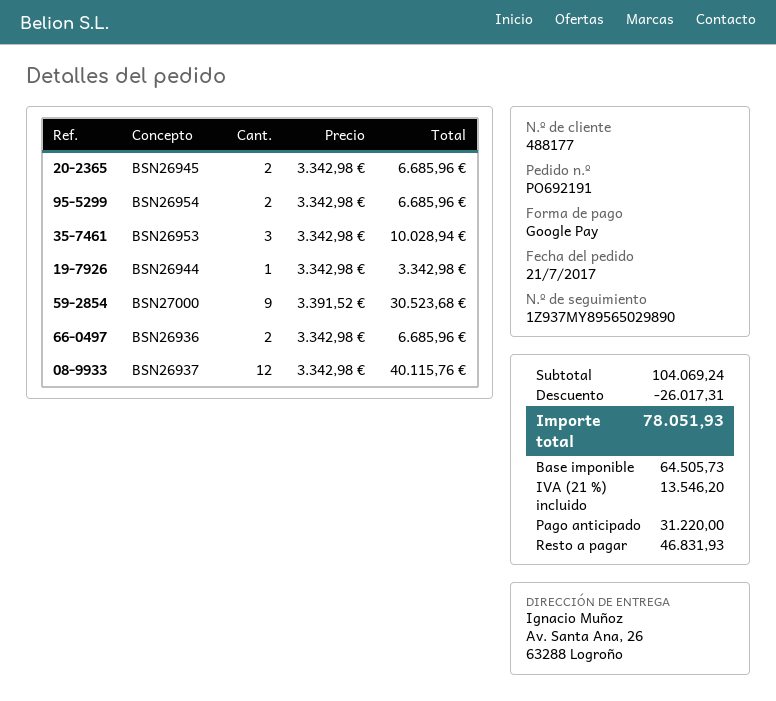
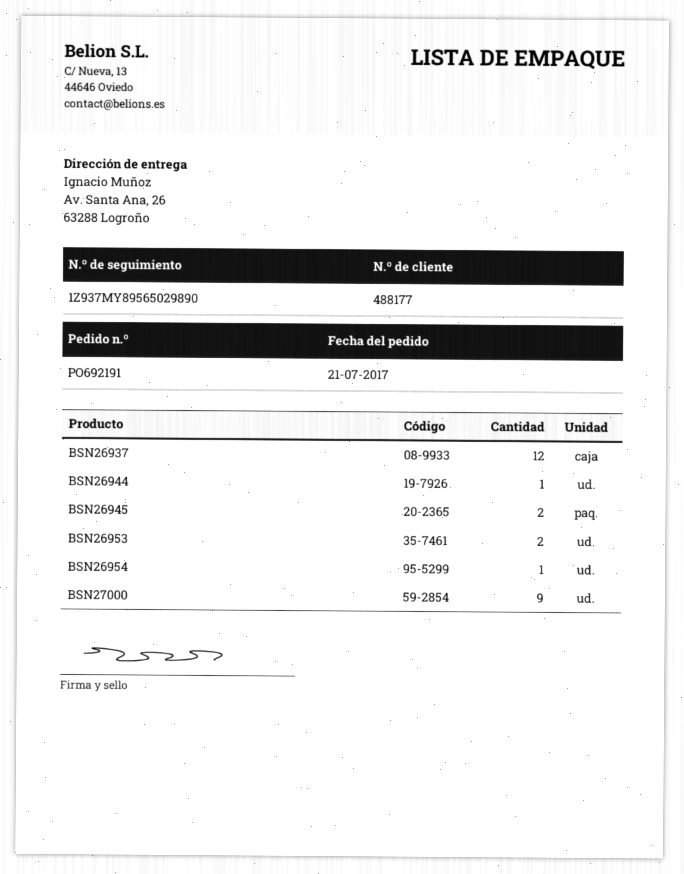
BSN26954: 2 -> 1
BSN26953: 3 -> 2
BSN26936: 2 -> none

